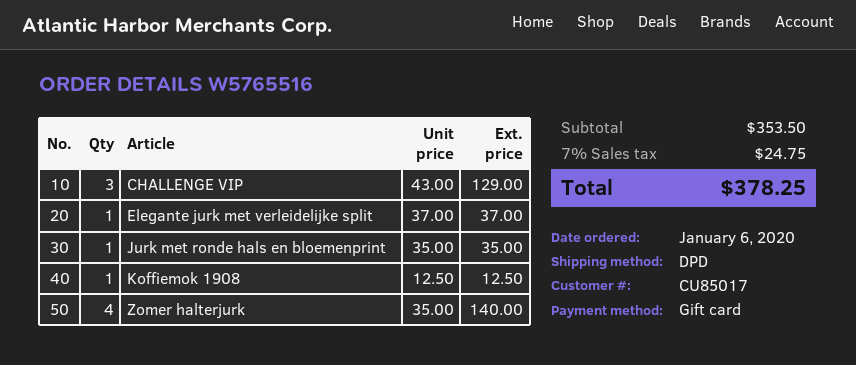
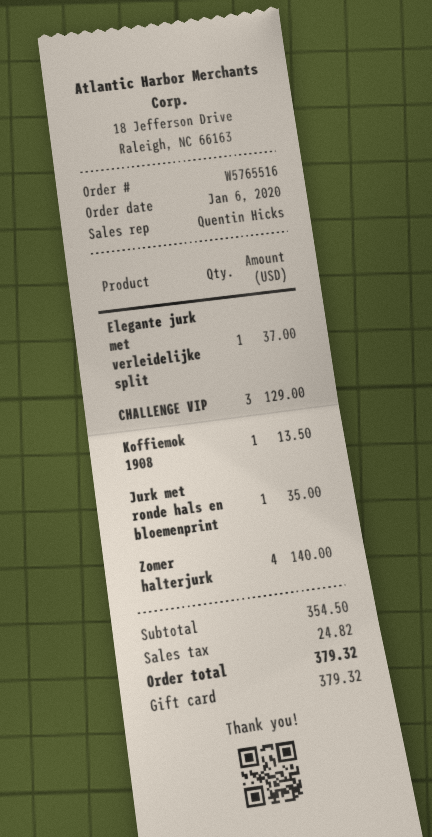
Koffiemok 1908: 1 for 12.50 -> 1 for 13.50
subtotal: 353.50 -> 354.50
tax: 24.75 -> 24.82
total: 378.25 -> 379.32

